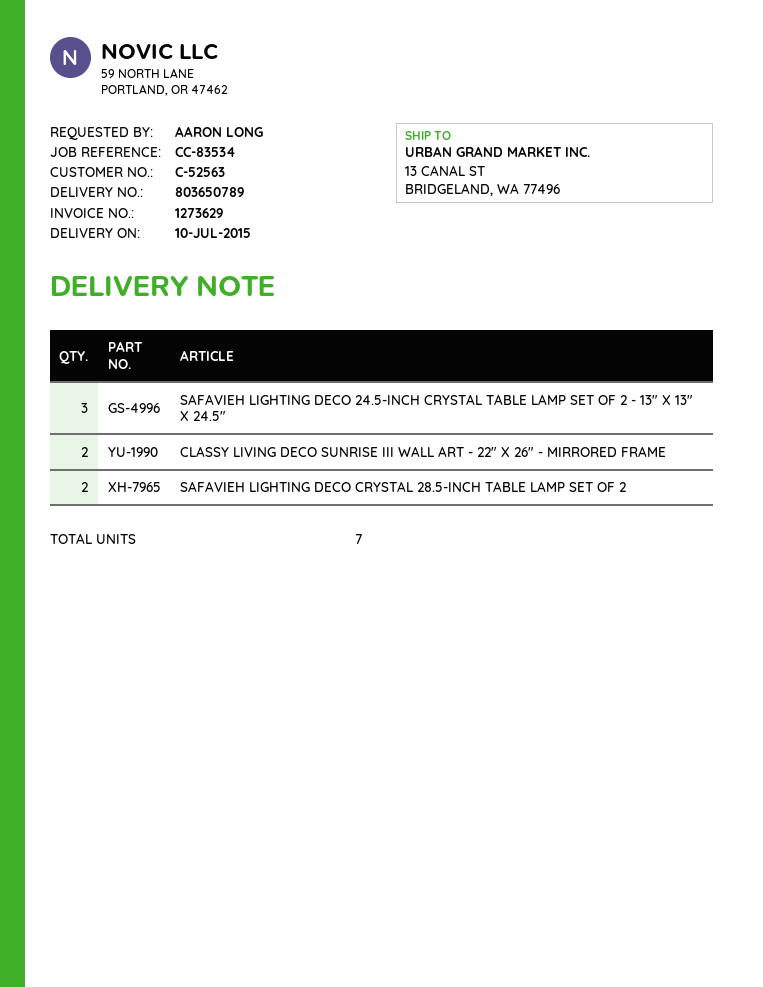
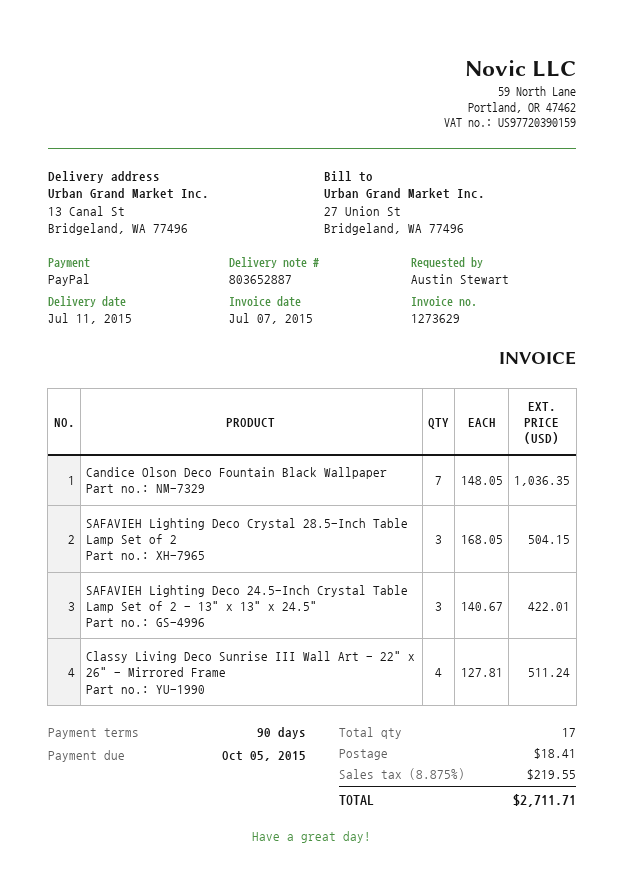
delivery note number: 803650789 -> 803652887
delivery date: 2015-07-10 -> 2015-07-11
ordered by: AARON LONG -> Austin Stewart
CLASSY LIVING DECO SUNRISE III WALL ART - 22" X 26" - MIRRORED FRAME: 2 -> 4
SAFAVIEH LIGHTING DECO CRYSTAL 28.5-INCH TABLE LAMP SET OF 2: 2 -> 3
Candice Olson Deco Fountain Black Wallpaper: none -> 7
total quantity: 7 -> 17

